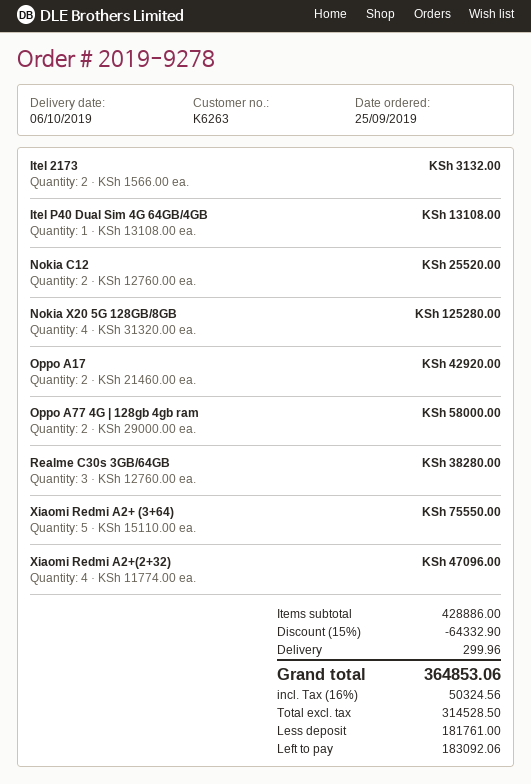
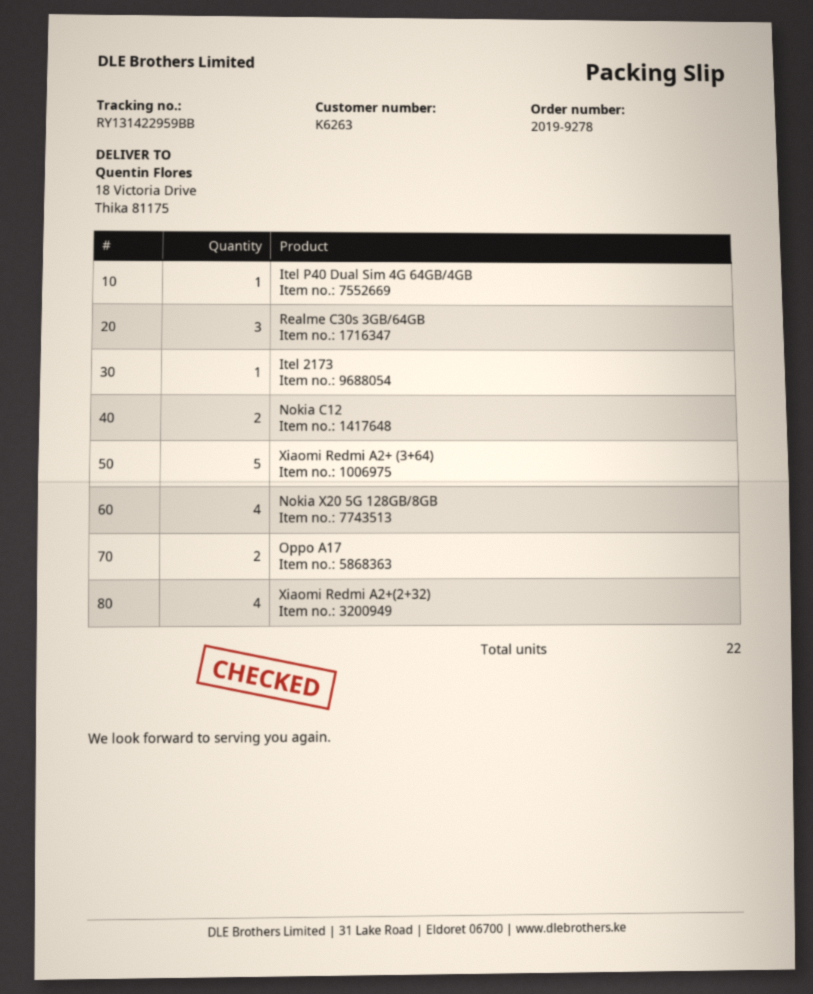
Itel 2173: 2 -> 1
Oppo A77 4G | 128gb 4gb ram: 2 -> none

